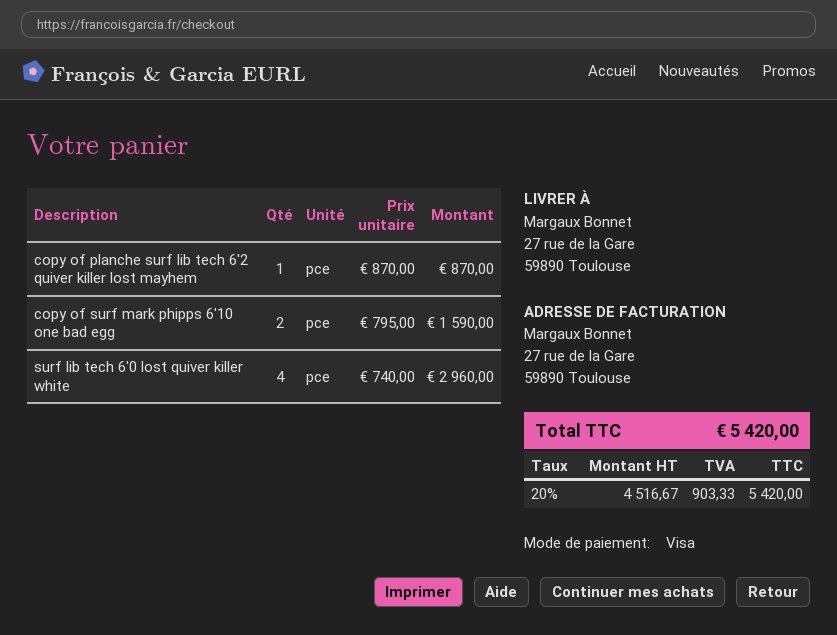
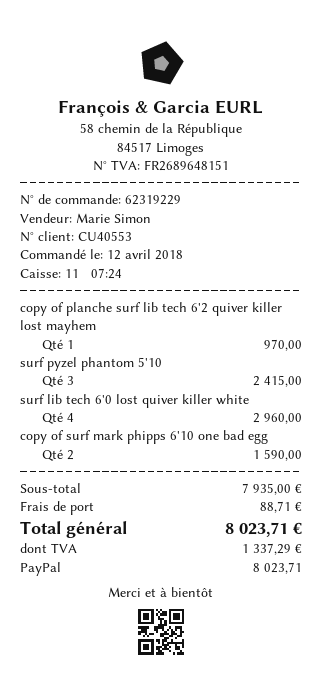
payment method: Visa -> PayPal
copy of planche surf lib tech 6'2 quiver killer lost mayhem: 1 for 870.00 -> 1 for 970.00
surf pyzel phantom 5'10: none -> 3 for 2415.00
shipping: none -> 88.71
tax: 903.33 -> 1337.29
total: 5420.00 -> 8023.71

